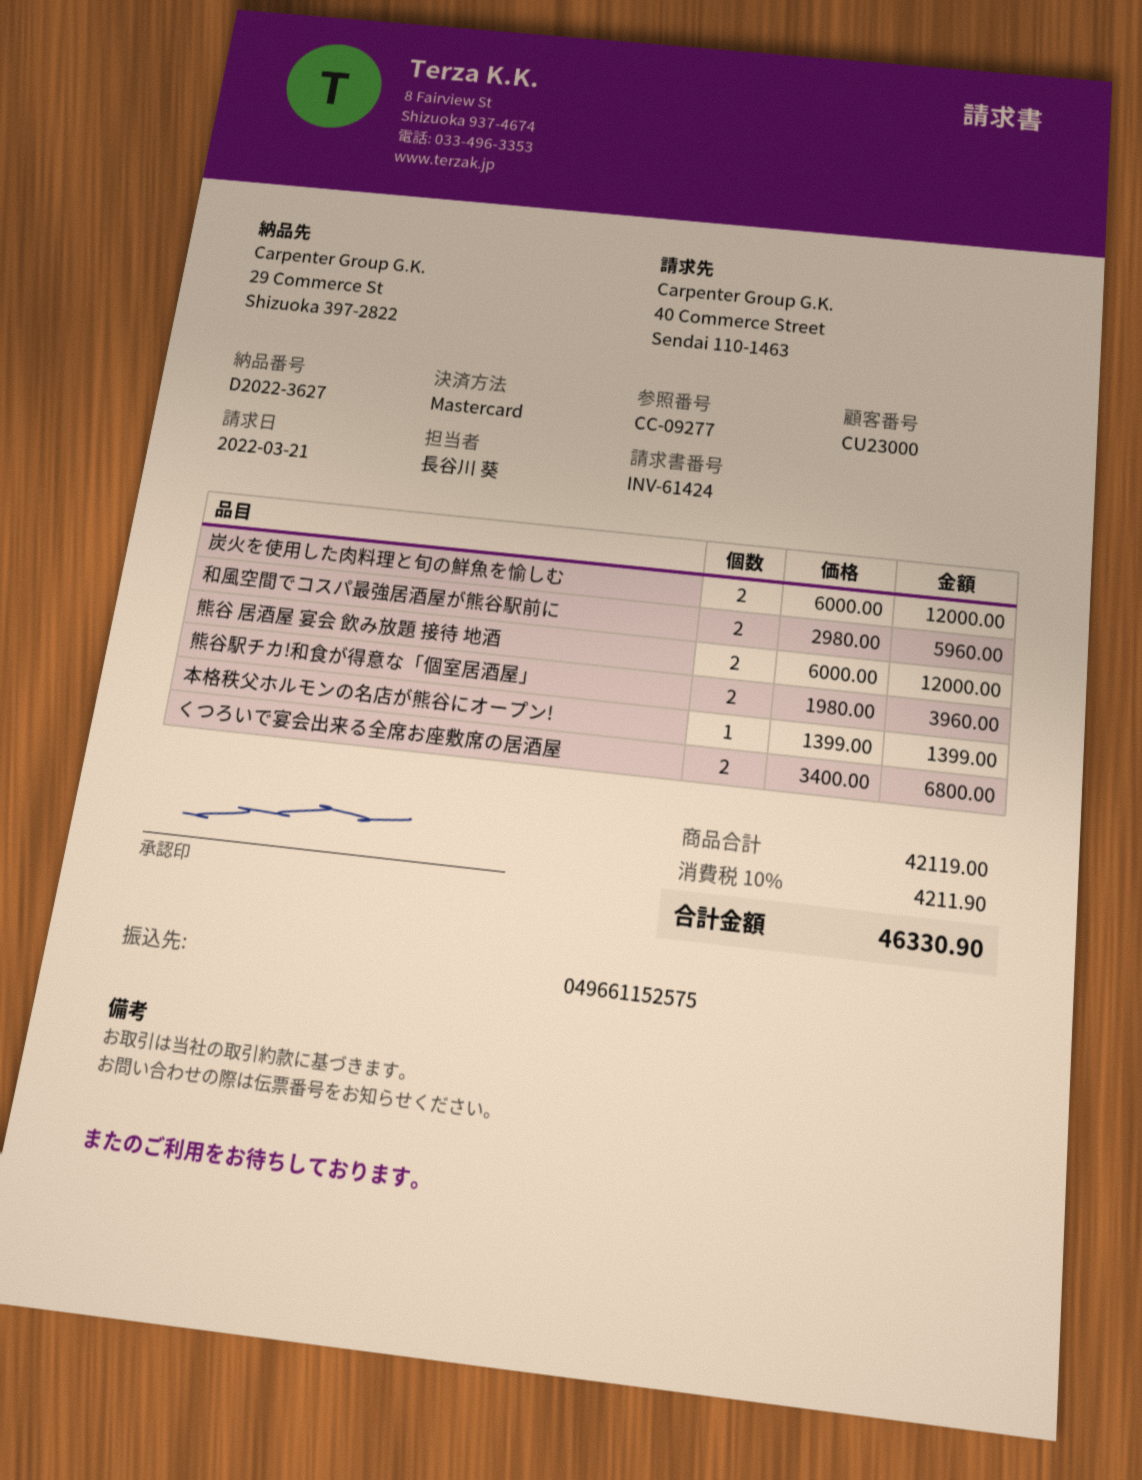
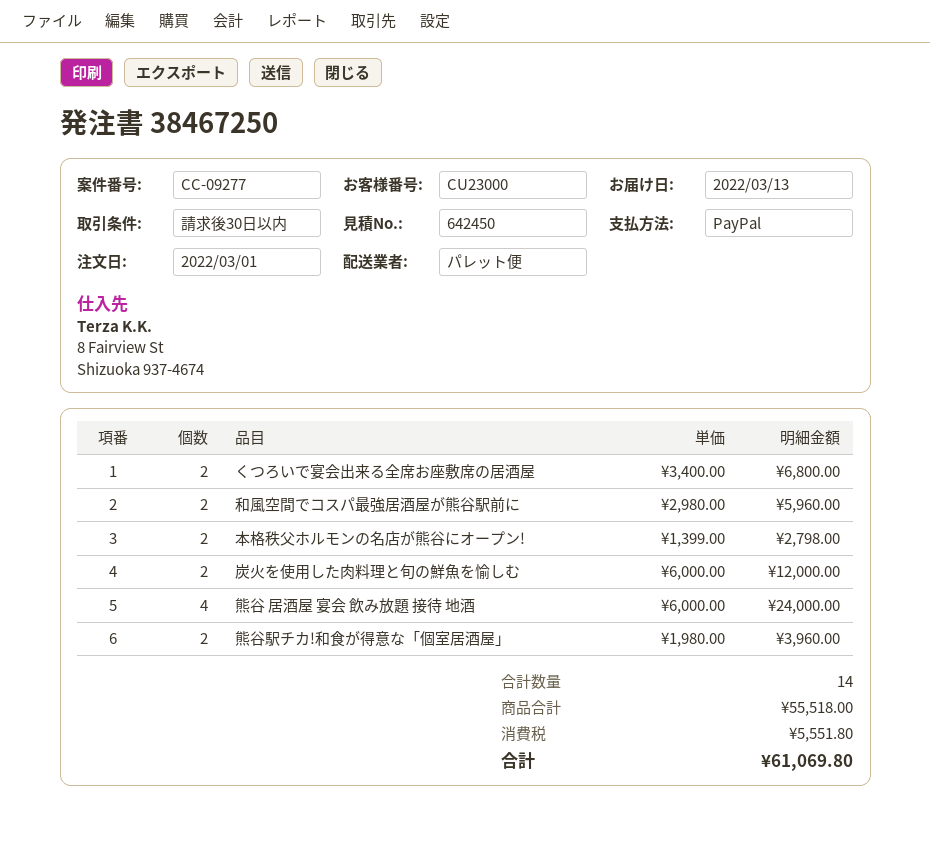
payment method: Mastercard -> PayPal
熊谷 居酒屋 宴会 飲み放題 接待 地酒: 2 x 6000.00 = 12000.00 -> 4 x 6000.00 = 24000.00
本格秩父ホルモンの名店が熊谷にオープン!: 1 x 1399.00 = 1399.00 -> 2 x 1399.00 = 2798.00
subtotal: 42119.00 -> 55518.00
tax: 4211.90 -> 5551.80
total: 46330.90 -> 61069.80

